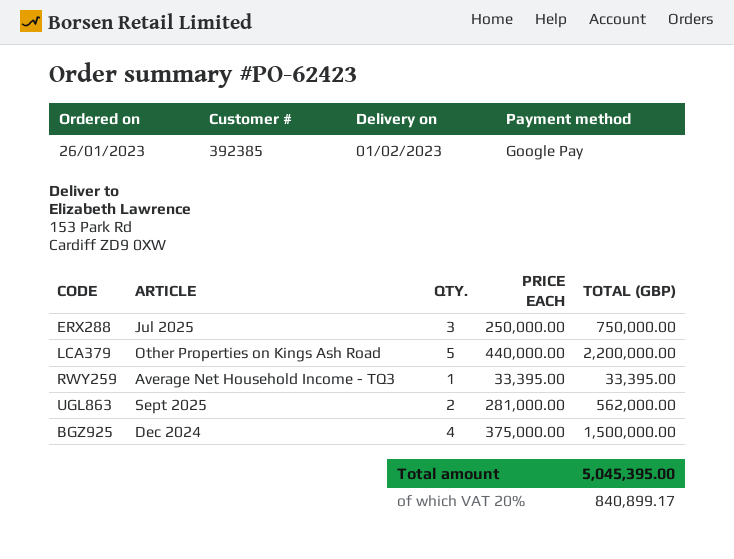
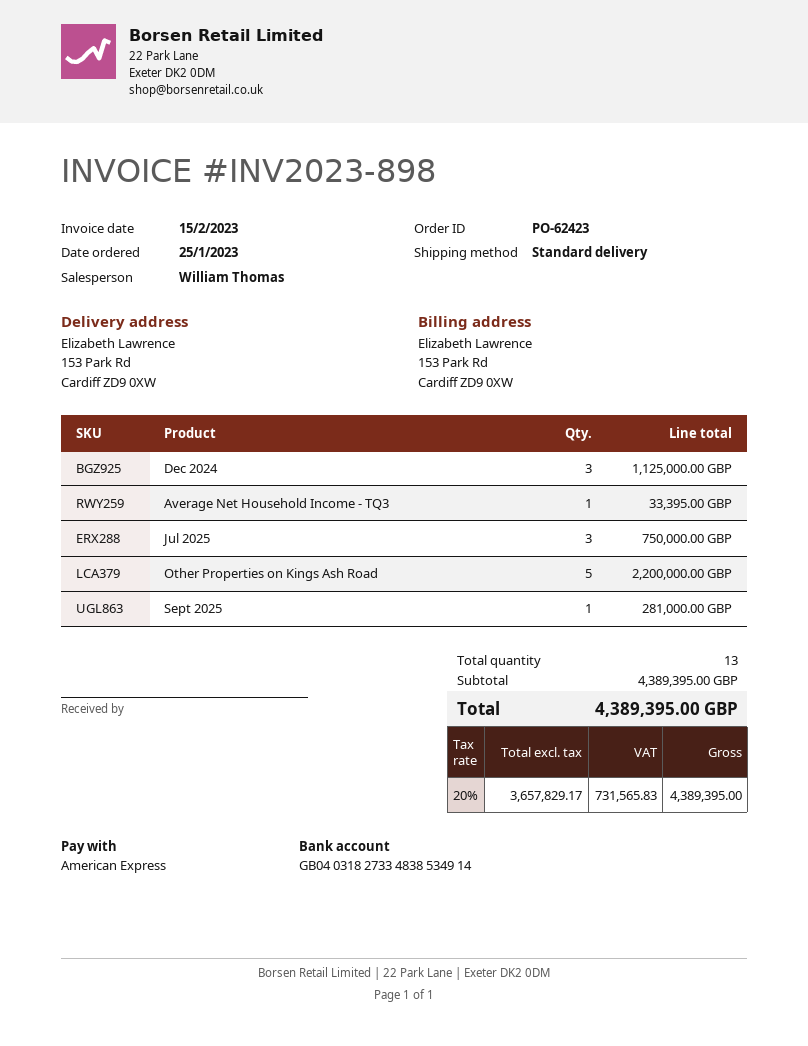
order date: 2023-01-26 -> 2023-01-25
payment method: Google Pay -> American Express
Sept 2025: 2 for 562000.00 -> 1 for 281000.00
Dec 2024: 4 for 1500000.00 -> 3 for 1125000.00
tax: 20% = 840899.17 -> 20% = 731565.83
total: 5045395.00 -> 4389395.00

